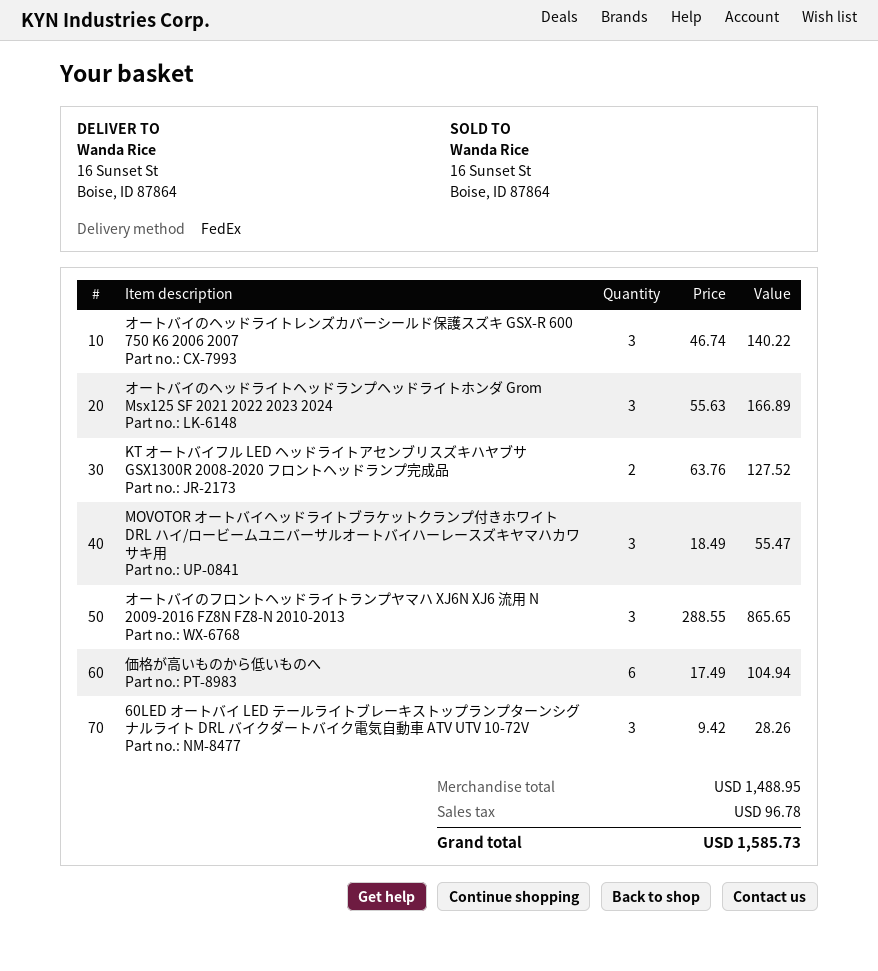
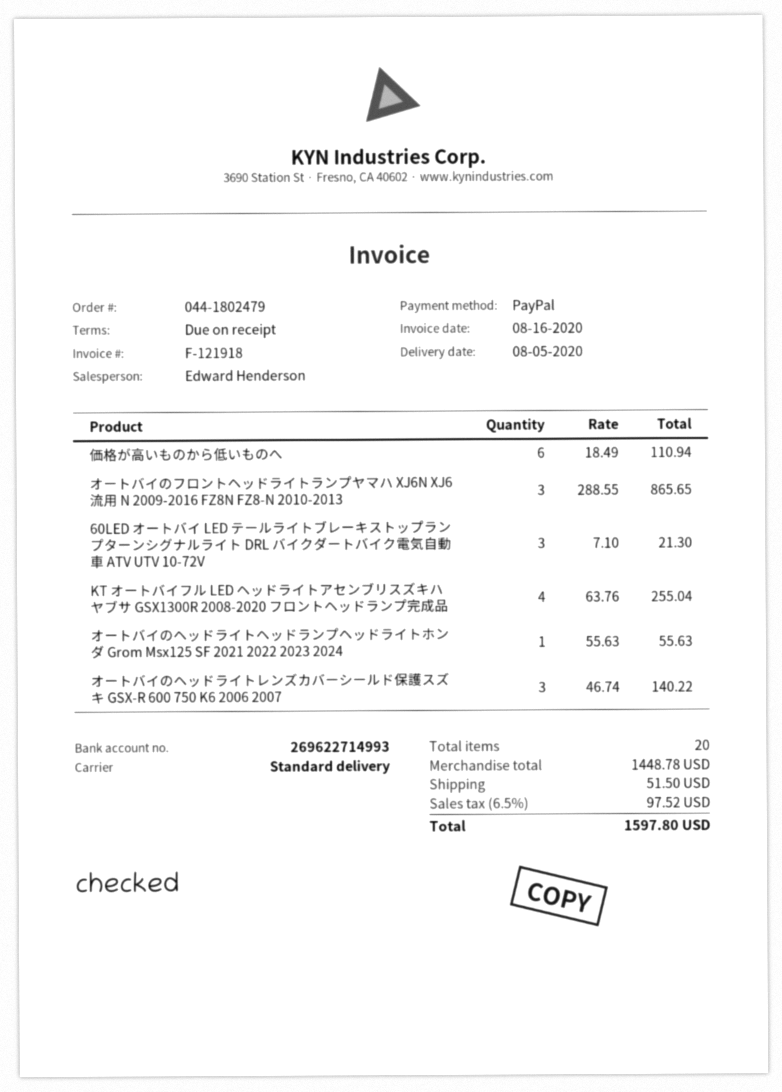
shipping method: FedEx -> standard
オートバイのヘッドライトヘッドランプヘッドライトホンダ Grom Msx125 SF 2021 2022 2023 2024: 3 x 55.63 = 166.89 -> 1 x 55.63 = 55.63
KT オートバイフル LED ヘッドライトアセンブリスズキハヤブサ GSX1300R 2008-2020 フロントヘッドランプ完成品: 2 x 63.76 = 127.52 -> 4 x 63.76 = 255.04
MOVOTOR オートバイヘッドライトブラケットクランプ付きホワイト DRL ハイ/ロービームユニバーサルオートバイハーレースズキヤマハカワサキ用: 3 x 18.49 = 55.47 -> none
価格が高いものから低いものへ: 6 x 17.49 = 104.94 -> 6 x 18.49 = 110.94
60LED オートバイ LED テールライトブレーキストップランプターンシグナルライト DRL バイクダートバイク電気自動車 ATV UTV 10-72V: 3 x 9.42 = 28.26 -> 3 x 7.10 = 21.30
subtotal: 1488.95 -> 1448.78
shipping: none -> 51.50
tax: 96.78 -> 97.52
total: 1585.73 -> 1597.80

